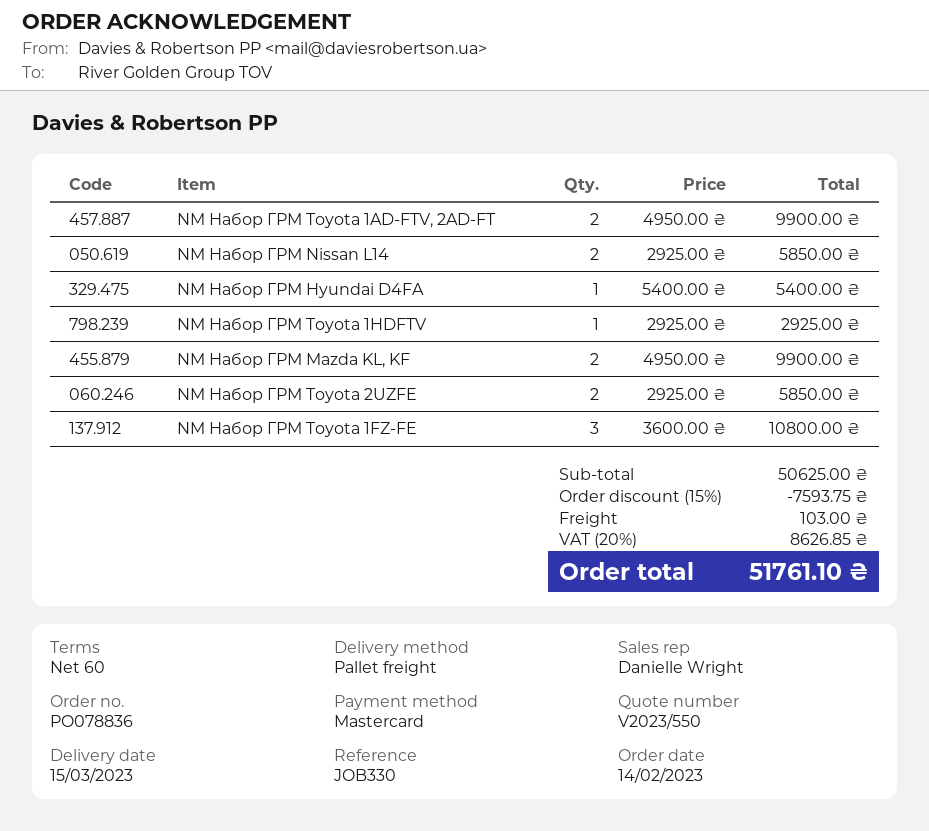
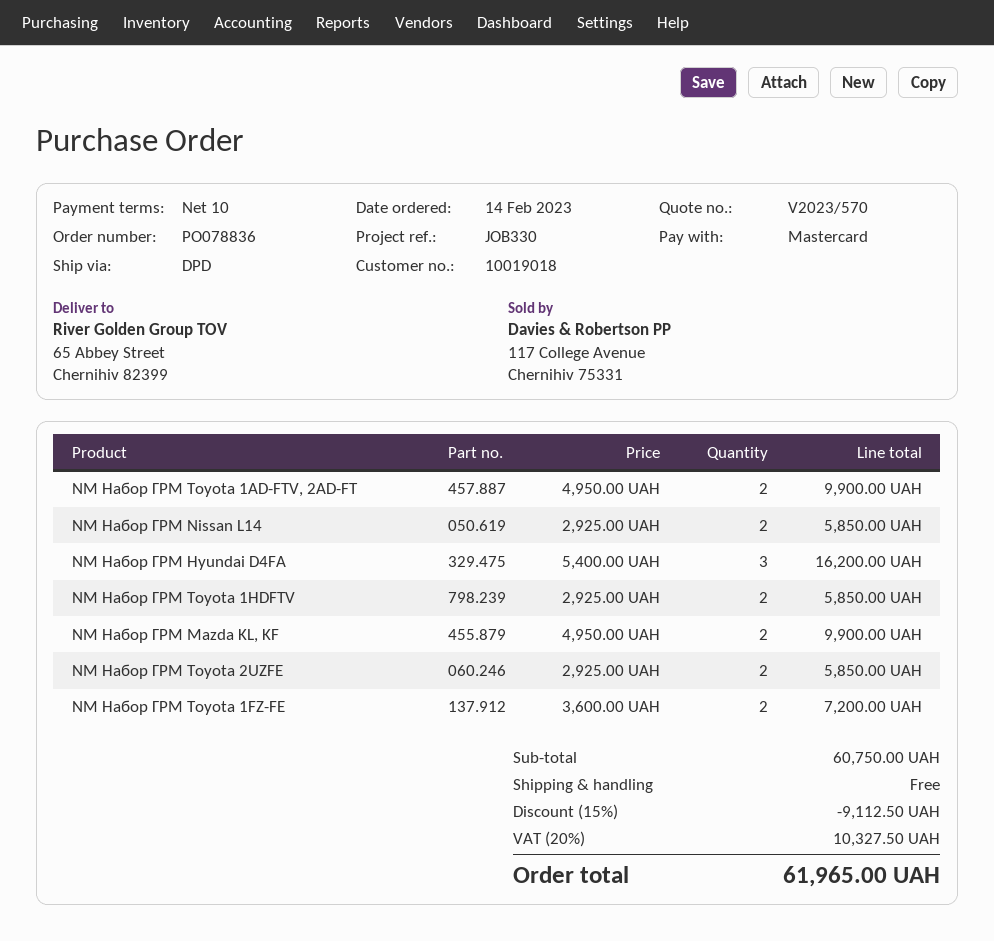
quote number: V2023/550 -> V2023/570
payment terms: 60 days -> 10 days
shipping method: pallet freight -> DPD
NM Набор ГРМ Hyundai D4FA: 1 x 5400.00 = 5400.00 -> 3 x 5400.00 = 16200.00
NM Набор ГРМ Toyota 1HDFTV: 1 x 2925.00 = 2925.00 -> 2 x 2925.00 = 5850.00
NM Набор ГРМ Toyota 1FZ-FE: 3 x 3600.00 = 10800.00 -> 2 x 3600.00 = 7200.00
subtotal: 50625.00 -> 60750.00
discount: 15% = 7593.75 -> 15% = 9112.50
shipping: 103.00 -> 0.00
tax: 20% = 8626.85 -> 20% = 10327.50
total: 51761.10 -> 61965.00

